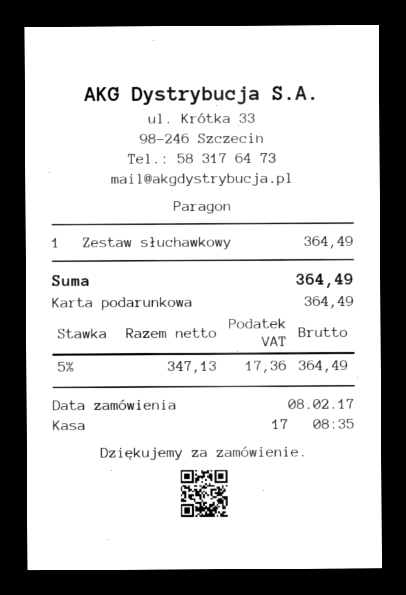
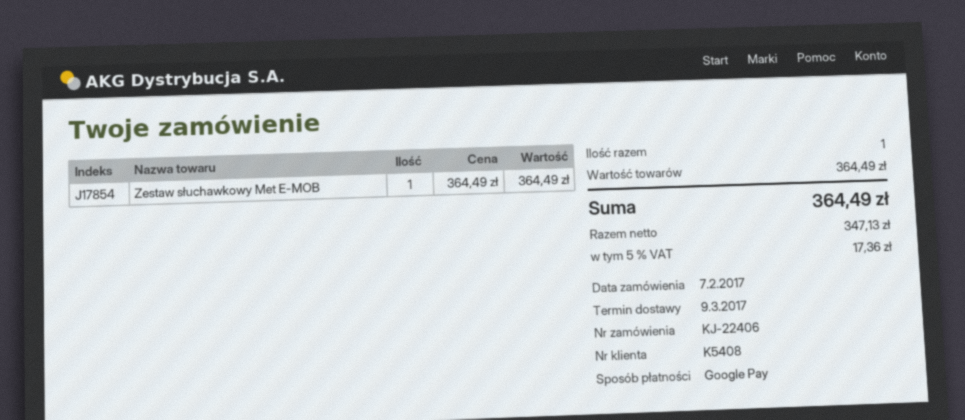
order date: 2017-02-08 -> 2017-02-07
payment method: gift card -> Google Pay

